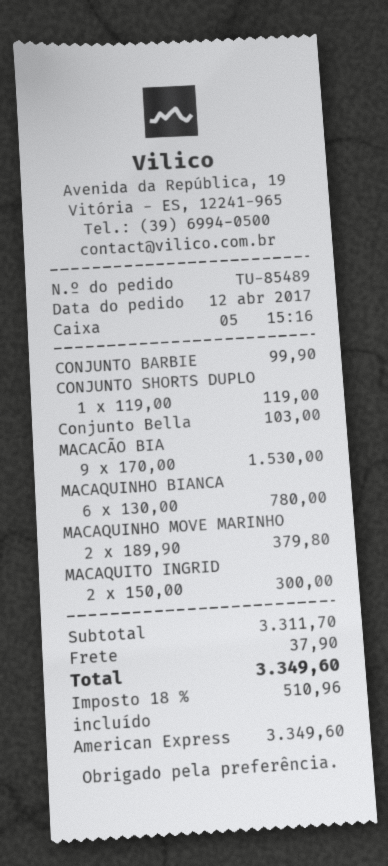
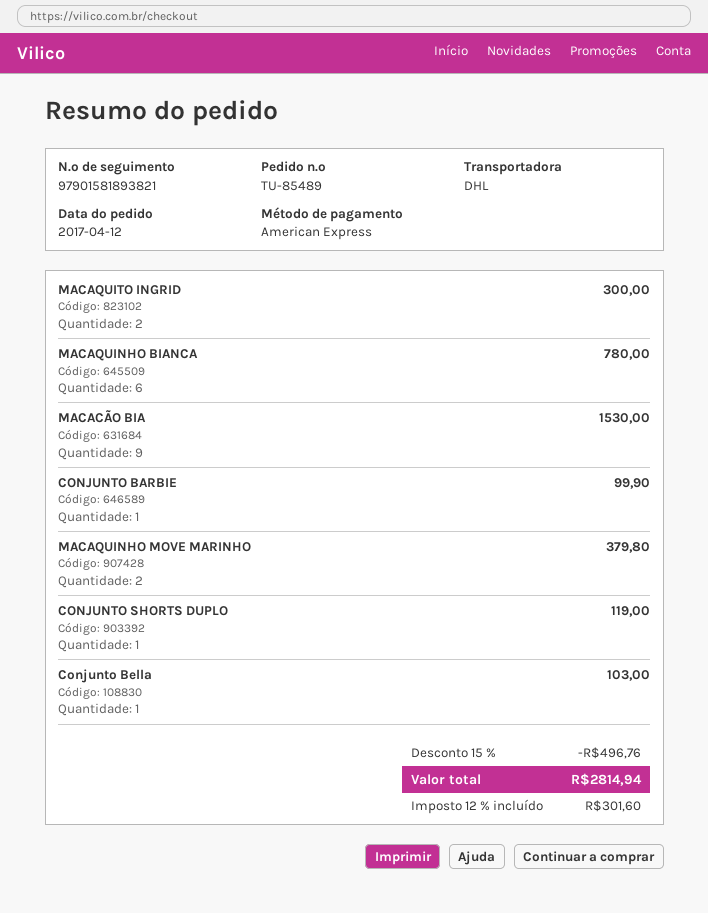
discount: none -> 15% = 496.76
shipping: 37.90 -> none
tax: 18% = 510.96 -> 12% = 301.60
total: 3349.60 -> 2814.94

